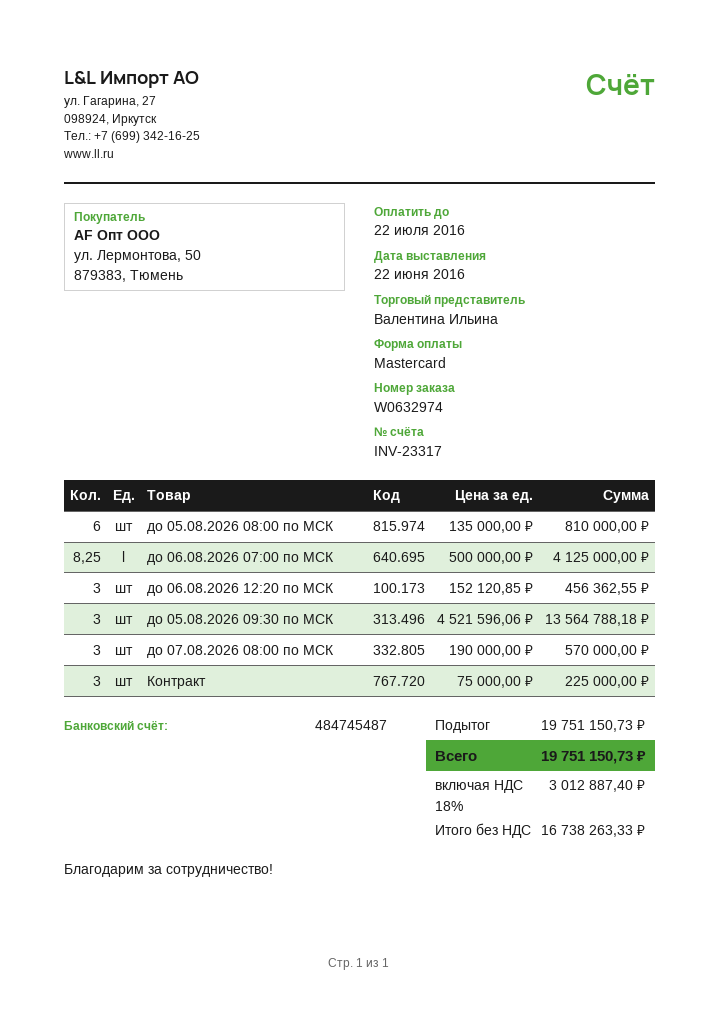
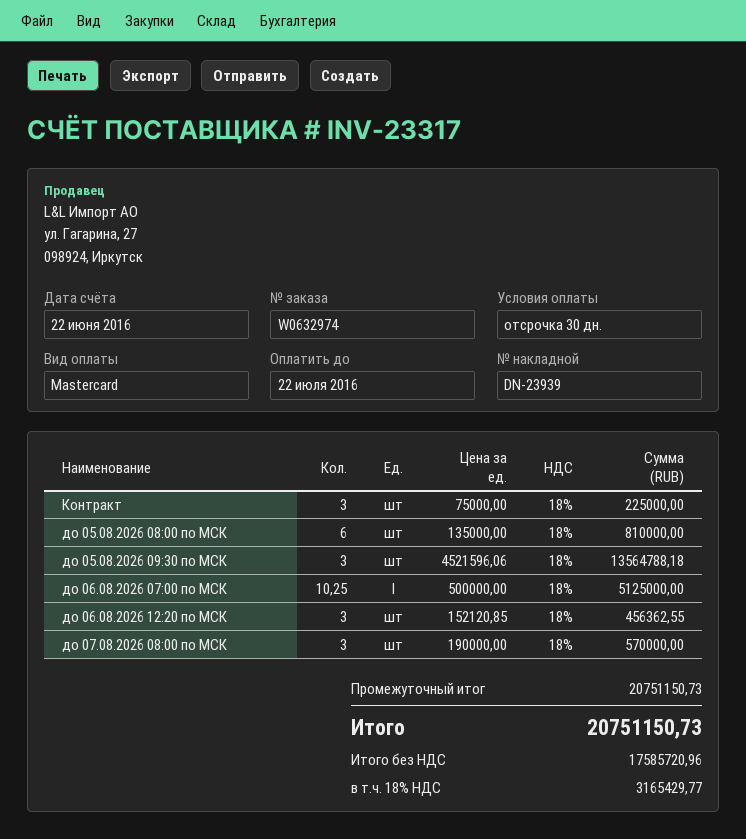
до 06.08.2026 07:00 по МСК: 8.25 x 500000.00 = 4125000.00 -> 10.25 x 500000.00 = 5125000.00
subtotal: 19751150.73 -> 20751150.73
net: 16738263.33 -> 17585720.96
tax: 18% = 3012887.40 -> 18% = 3165429.77
total: 19751150.73 -> 20751150.73

